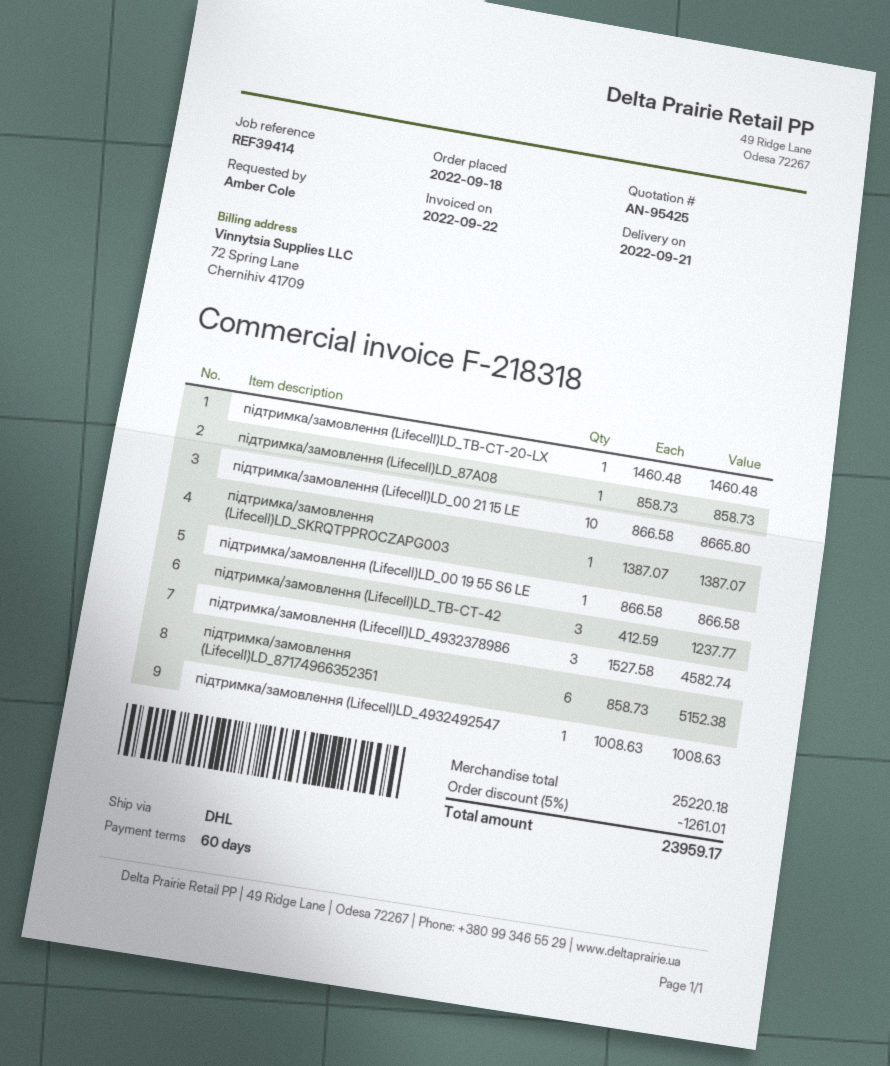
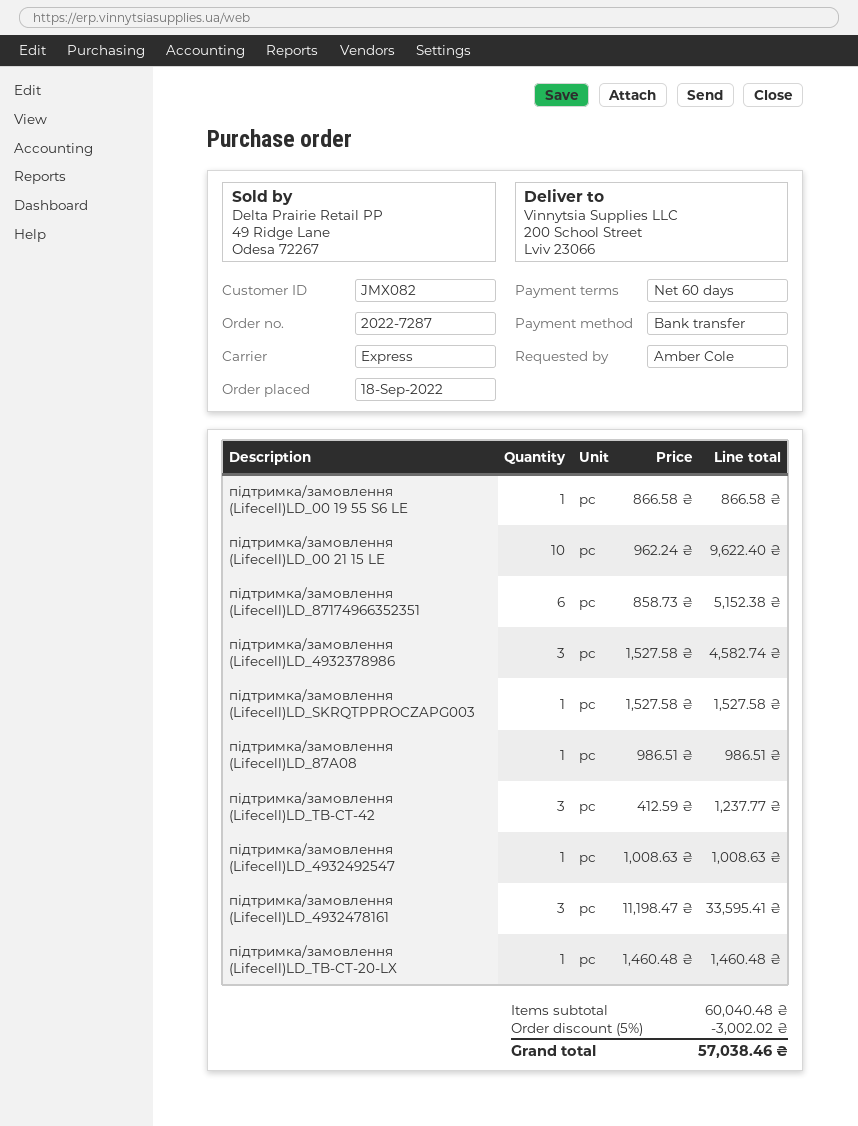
shipping method: DHL -> express
підтримка/замовлення (Lifecell)LD_87A08: 1 x 858.73 = 858.73 -> 1 x 986.51 = 986.51
підтримка/замовлення (Lifecell)LD_00 21 15 LE: 10 x 866.58 = 8665.80 -> 10 x 962.24 = 9622.40
підтримка/замовлення (Lifecell)LD_SKRQTPPROCZAPG003: 1 x 1387.07 = 1387.07 -> 1 x 1527.58 = 1527.58
підтримка/замовлення (Lifecell)LD_4932478161: none -> 3 x 11198.47 = 33595.41
subtotal: 25220.18 -> 60040.48
discount: 5% = 1261.01 -> 5% = 3002.02
total: 23959.17 -> 57038.46

